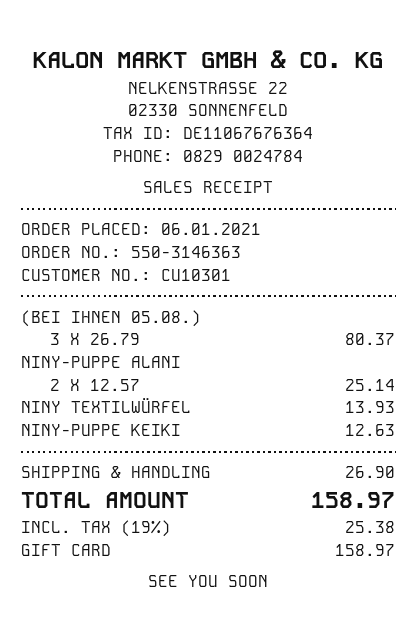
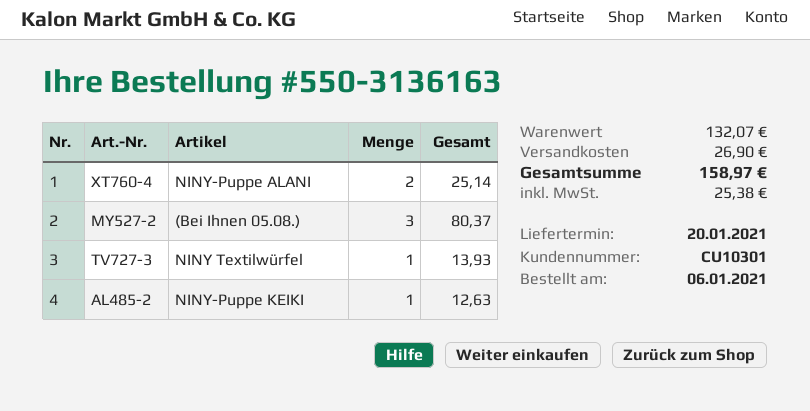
order number: 550-3146363 -> 550-3136163

